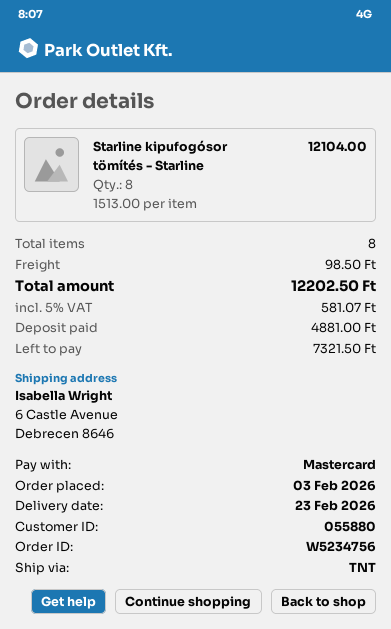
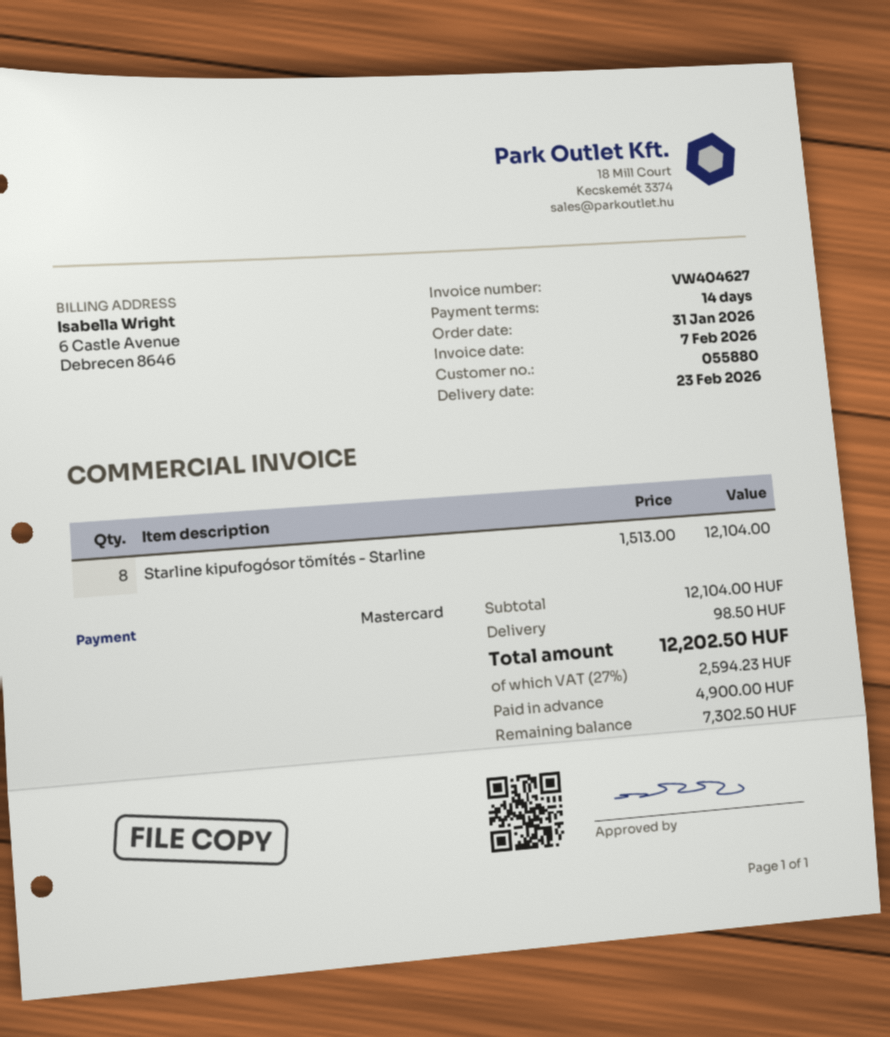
order date: 2026-02-03 -> 2026-01-31
tax: 5% = 581.07 -> 27% = 2594.23
deposit: 4881.00 -> 4900.00
balance: 7321.50 -> 7302.50

